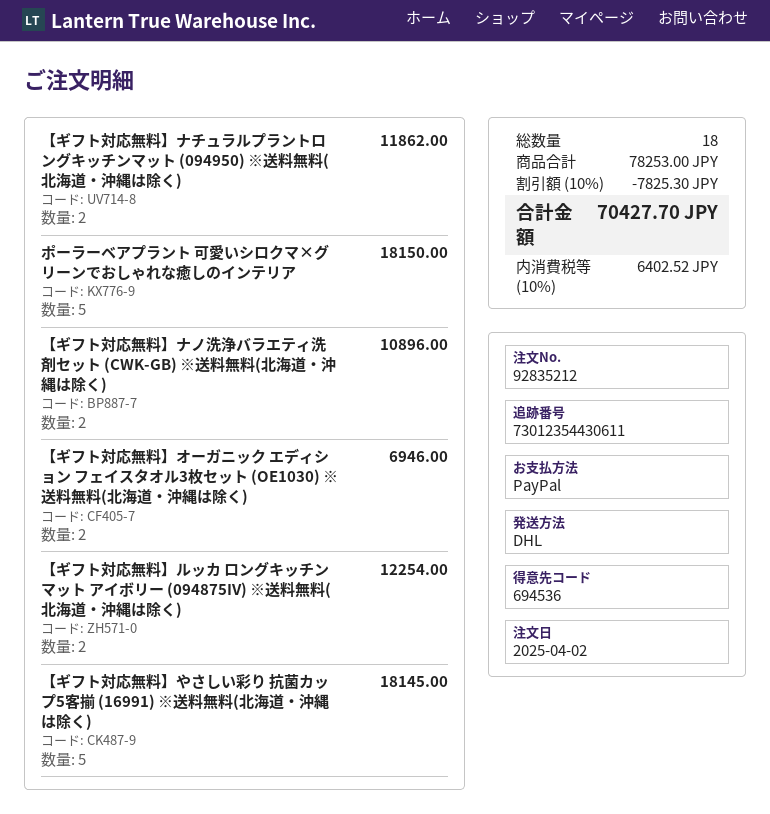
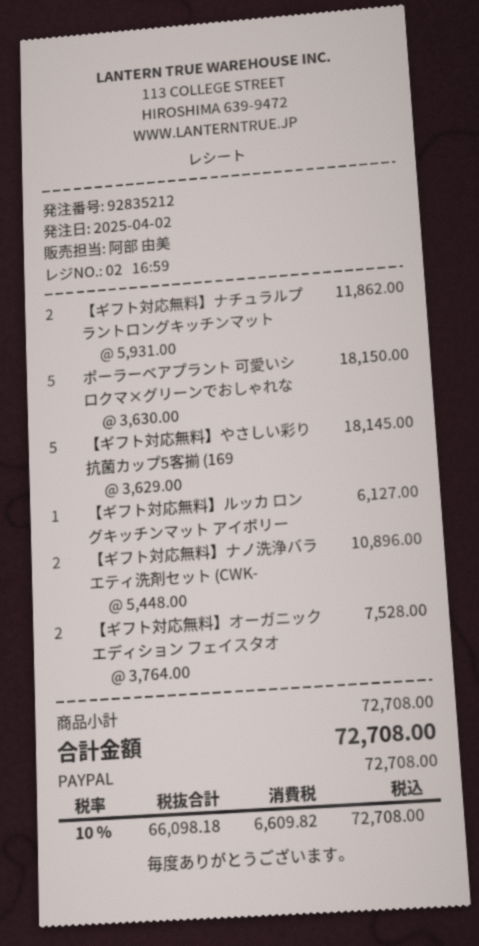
【ギフト対応無料】オーガニック エディション フェイスタオル3枚セット (OE1030) ※送料無料(北海道・沖縄は除く): 2 for 6946.00 -> 2 for 7528.00
【ギフト対応無料】ルッカ ロングキッチンマット アイボリー (094875IV) ※送料無料(北海道・沖縄は除く): 2 for 12254.00 -> 1 for 6127.00
subtotal: 78253.00 -> 72708.00
discount: 10% = 7825.30 -> none
tax: 10% = 6402.52 -> 10% = 6609.82
total: 70427.70 -> 72708.00

